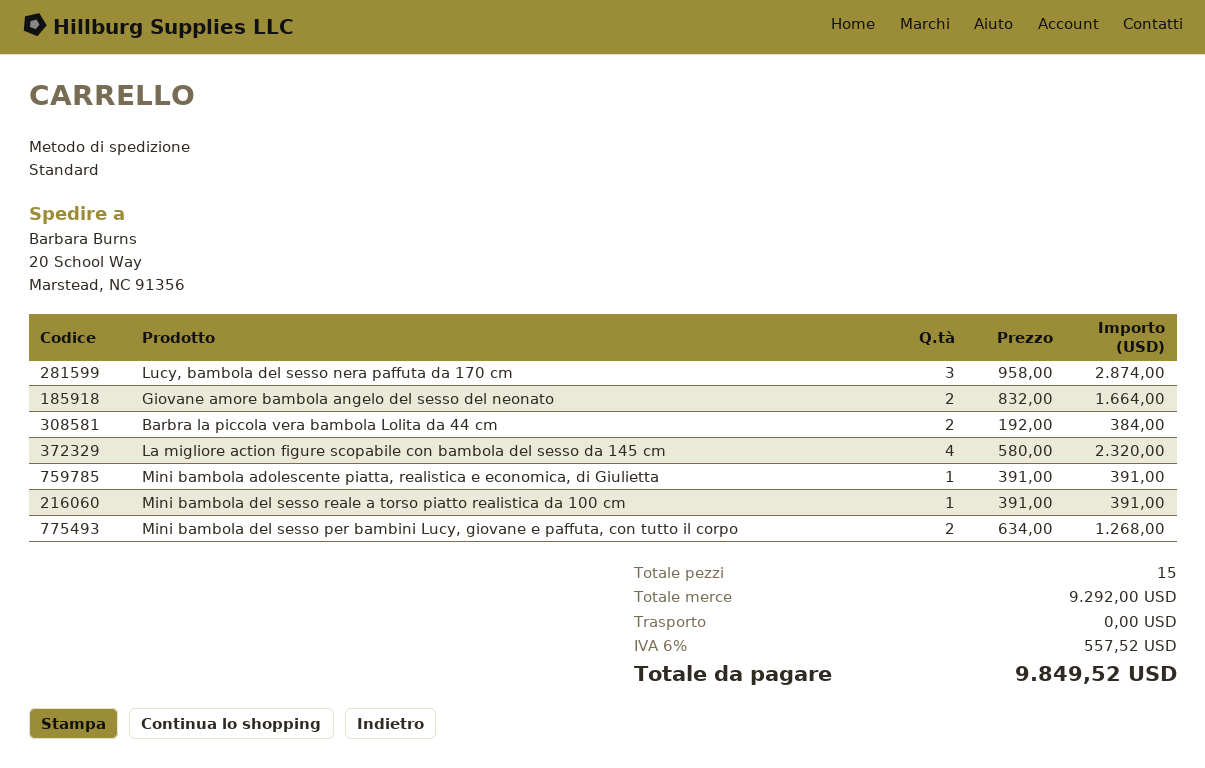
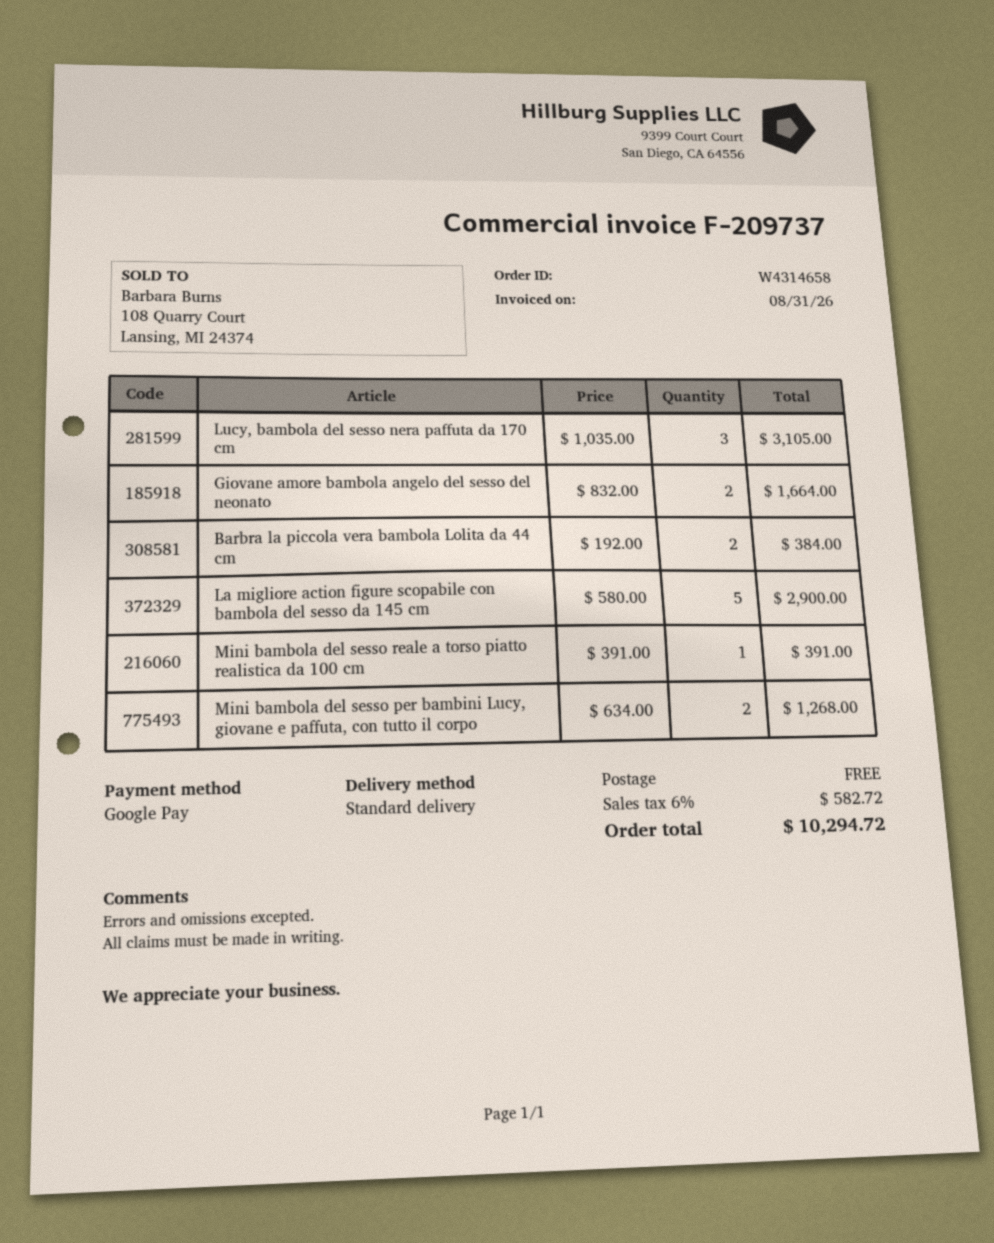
Lucy, bambola del sesso nera paffuta da 170 cm: 3 x 958.00 = 2874.00 -> 3 x 1035.00 = 3105.00
La migliore action figure scopabile con bambola del sesso da 145 cm: 4 x 580.00 = 2320.00 -> 5 x 580.00 = 2900.00
Mini bambola adolescente piatta, realistica e economica, di Giulietta: 1 x 391.00 = 391.00 -> none
tax: 6% = 557.52 -> 6% = 582.72
total: 9849.52 -> 10294.72

